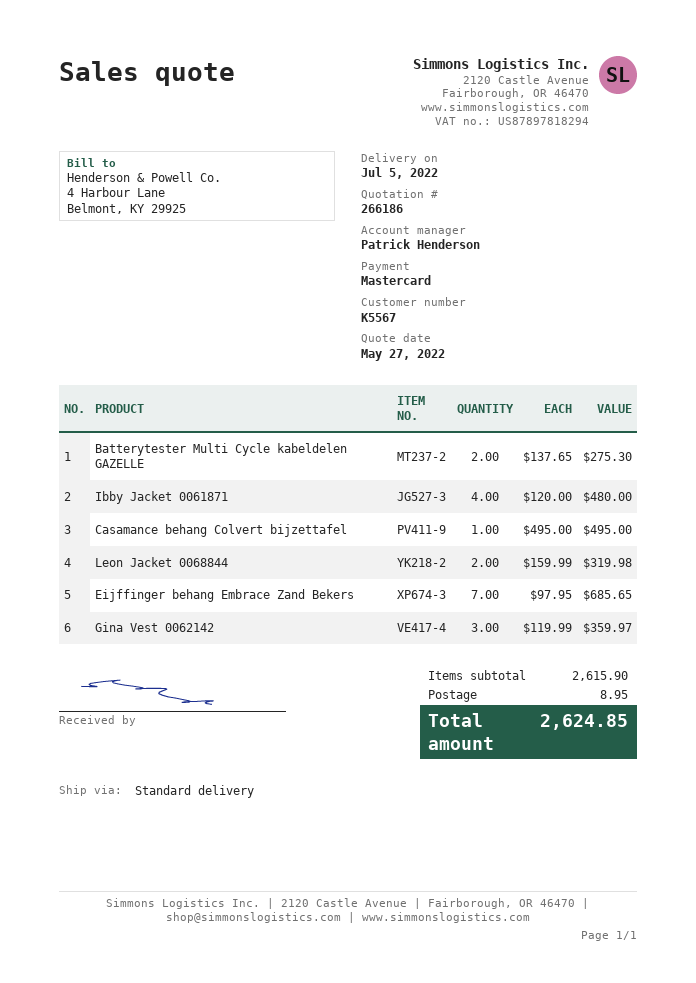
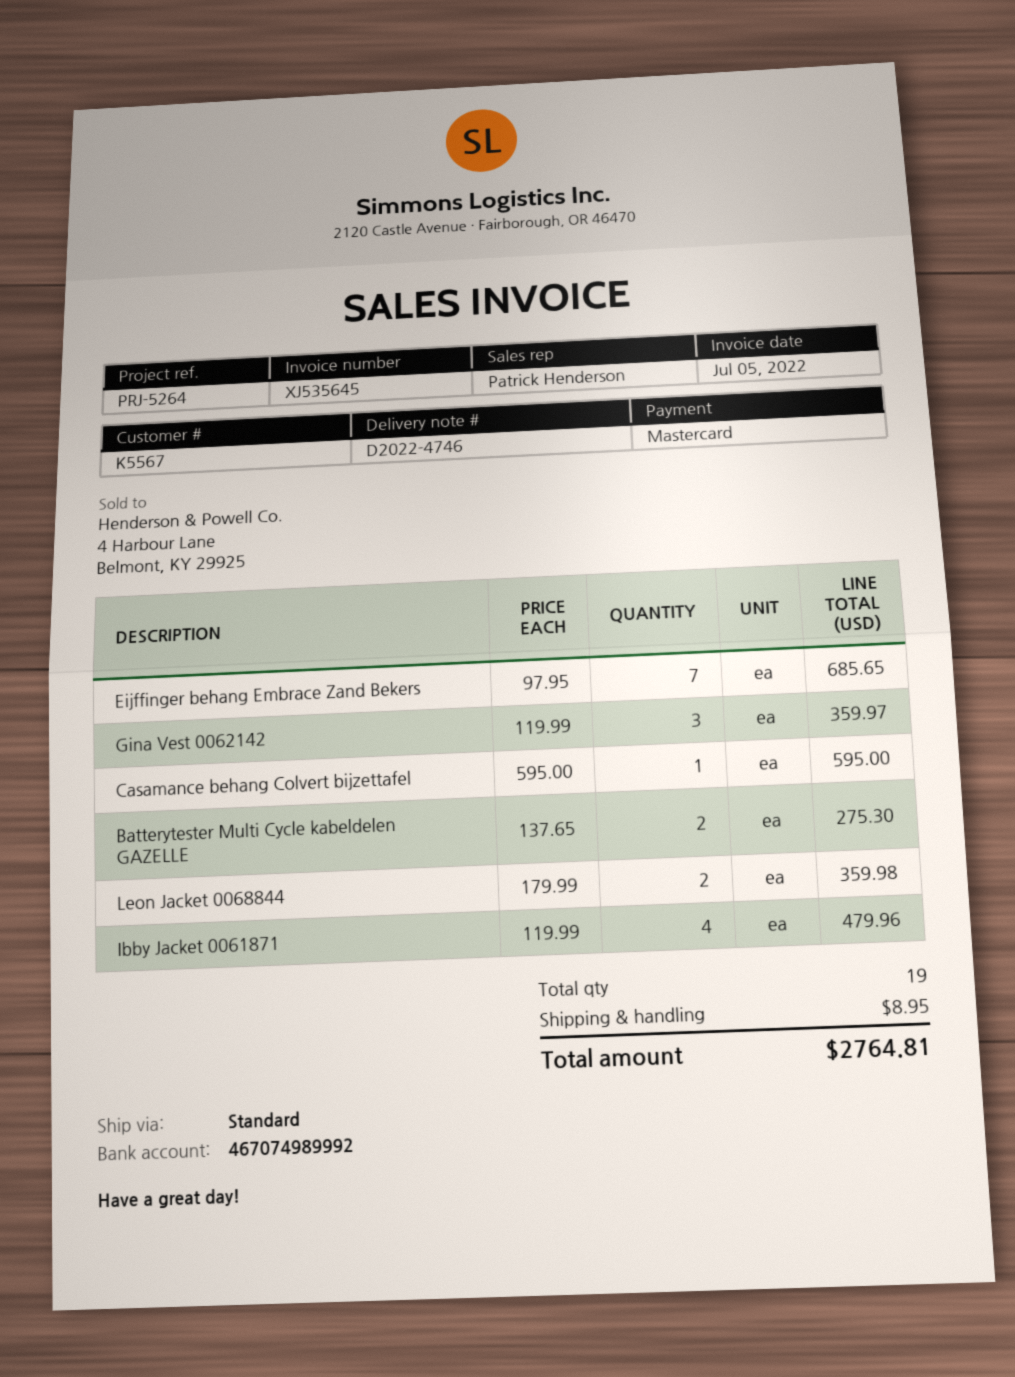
Ibby Jacket 0061871: 4 x 120.00 = 480.00 -> 4 x 119.99 = 479.96
Casamance behang Colvert bijzettafel: 1 x 495.00 = 495.00 -> 1 x 595.00 = 595.00
Leon Jacket 0068844: 2 x 159.99 = 319.98 -> 2 x 179.99 = 359.98
total: 2624.85 -> 2764.81

